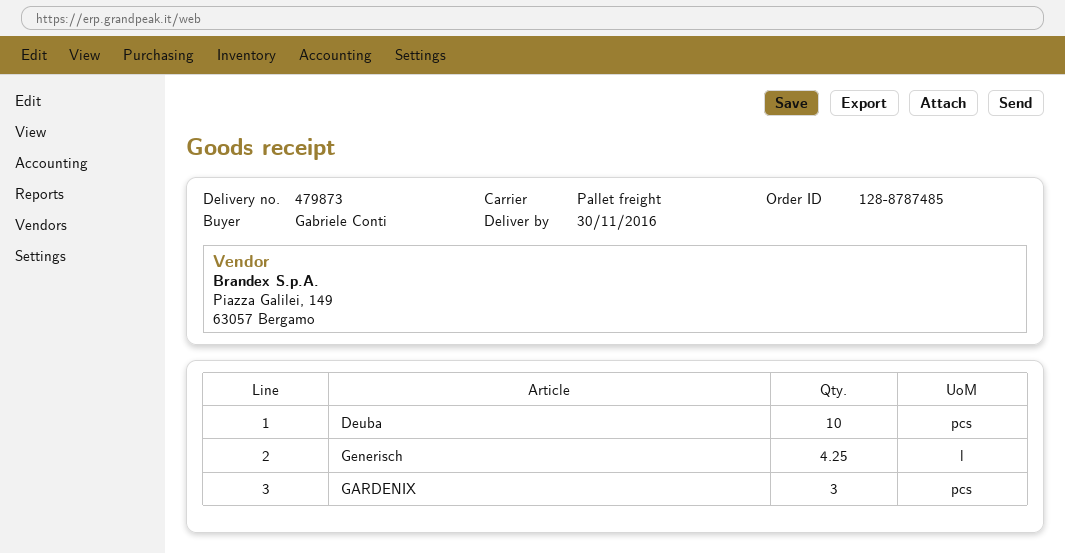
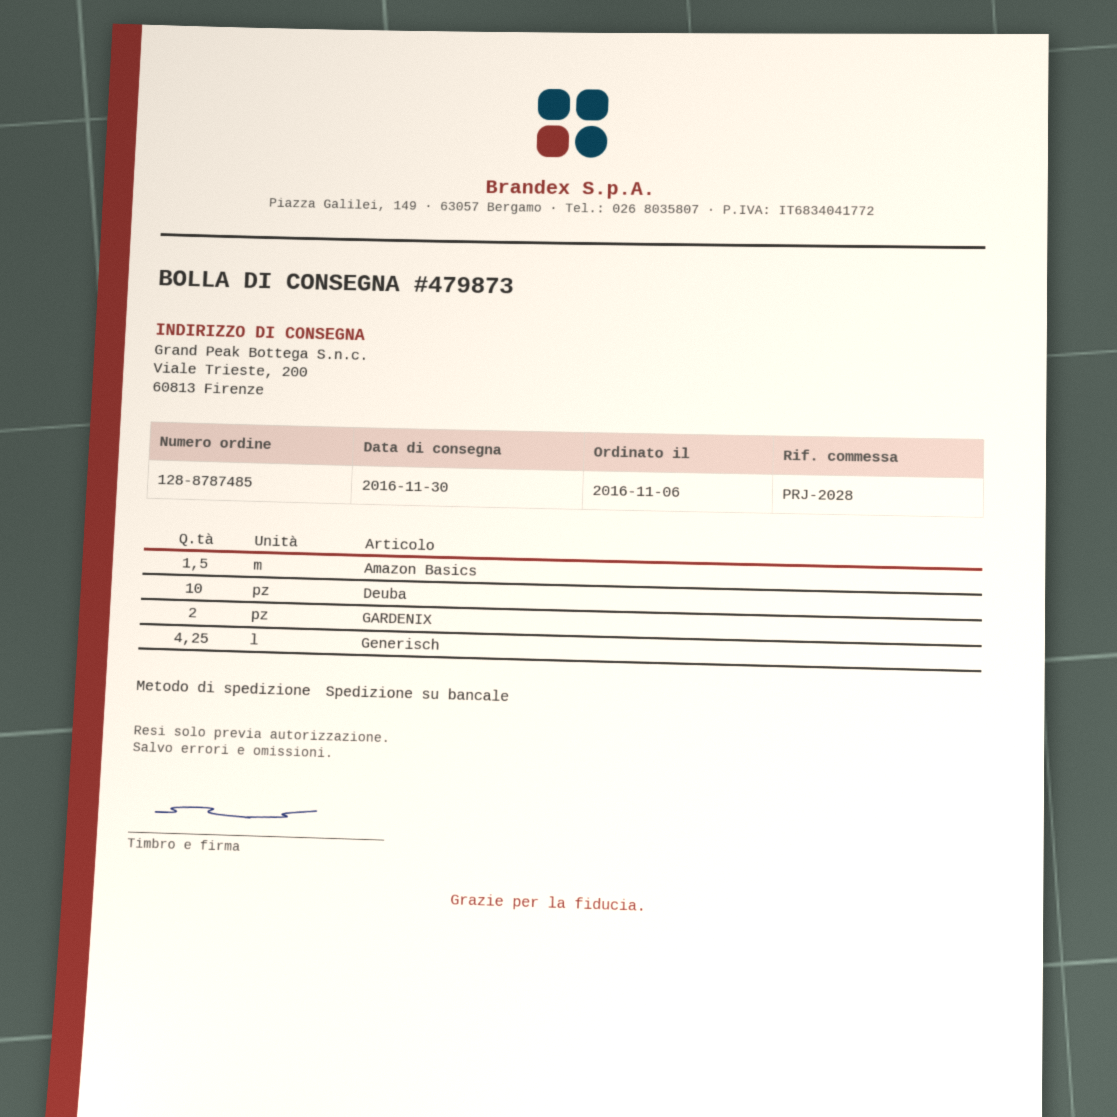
GARDENIX: 3 -> 2
Amazon Basics: none -> 1.5

